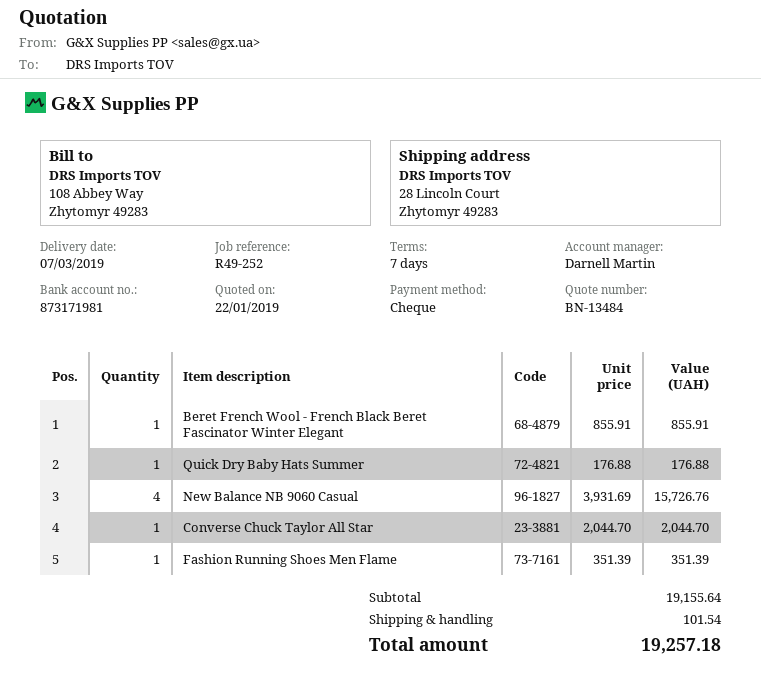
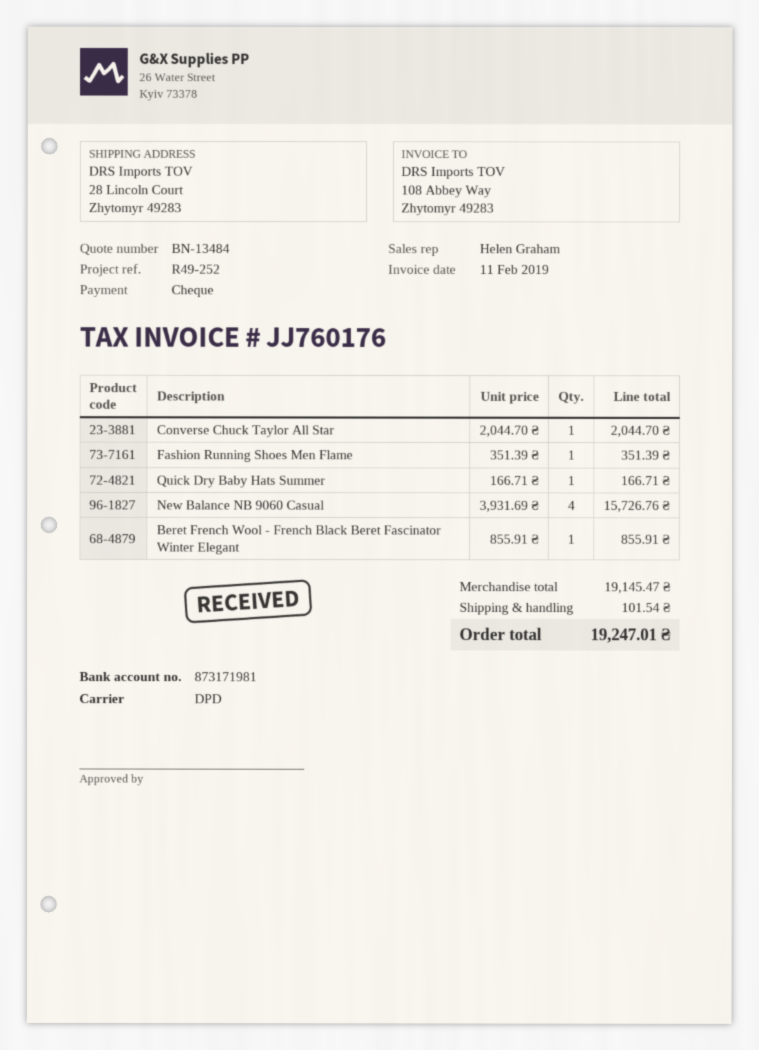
sales rep: Darnell Martin -> Helen Graham
Quick Dry Baby Hats Summer: 1 x 176.88 = 176.88 -> 1 x 166.71 = 166.71
subtotal: 19155.64 -> 19145.47
total: 19257.18 -> 19247.01

